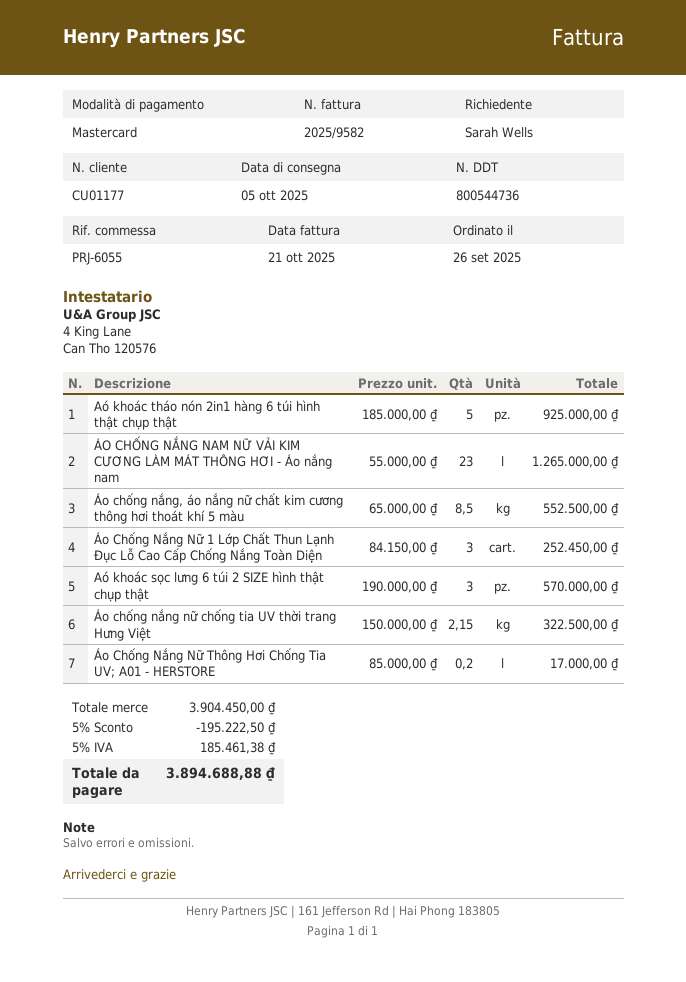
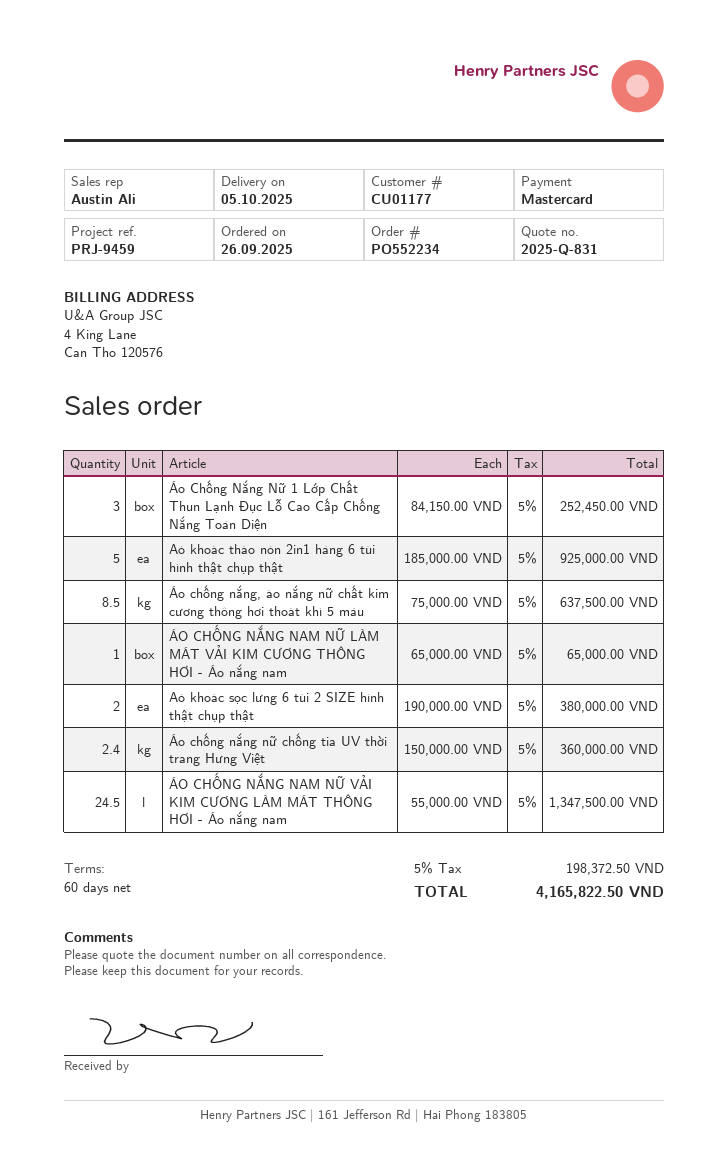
reference: PRJ-6055 -> PRJ-9459
ÁO CHỐNG NẮNG NAM NỮ VẢI KIM CƯƠNG LÀM MÁT THÔNG HƠI - Áo nắng nam: 23 x 55000.00 = 1265000.00 -> 24.5 x 55000.00 = 1347500.00
Áo chống nắng, áo nắng nữ chất kim cương thông hơi thoát khí 5 màu: 8.5 x 65000.00 = 552500.00 -> 8.5 x 75000.00 = 637500.00
Aó khoác sọc lưng 6 túi 2 SIZE hình thật chụp thật: 3 x 190000.00 = 570000.00 -> 2 x 190000.00 = 380000.00
Áo chống nắng nữ chống tia UV thời trang Hưng Việt: 2.15 x 150000.00 = 322500.00 -> 2.4 x 150000.00 = 360000.00
Áo Chống Nắng Nữ Thông Hơi Chống Tia UV; A01 - HERSTORE: 0.2 x 85000.00 = 17000.00 -> none
ÁO CHỐNG NẮNG NAM NỮ LÀM MÁT VẢI KIM CƯƠNG THÔNG HƠI - Áo nắng nam: none -> 1 x 65000.00 = 65000.00
discount: 5% = 195222.50 -> none
tax: 5% = 185461.38 -> 5% = 198372.50
total: 3894688.88 -> 4165822.50

